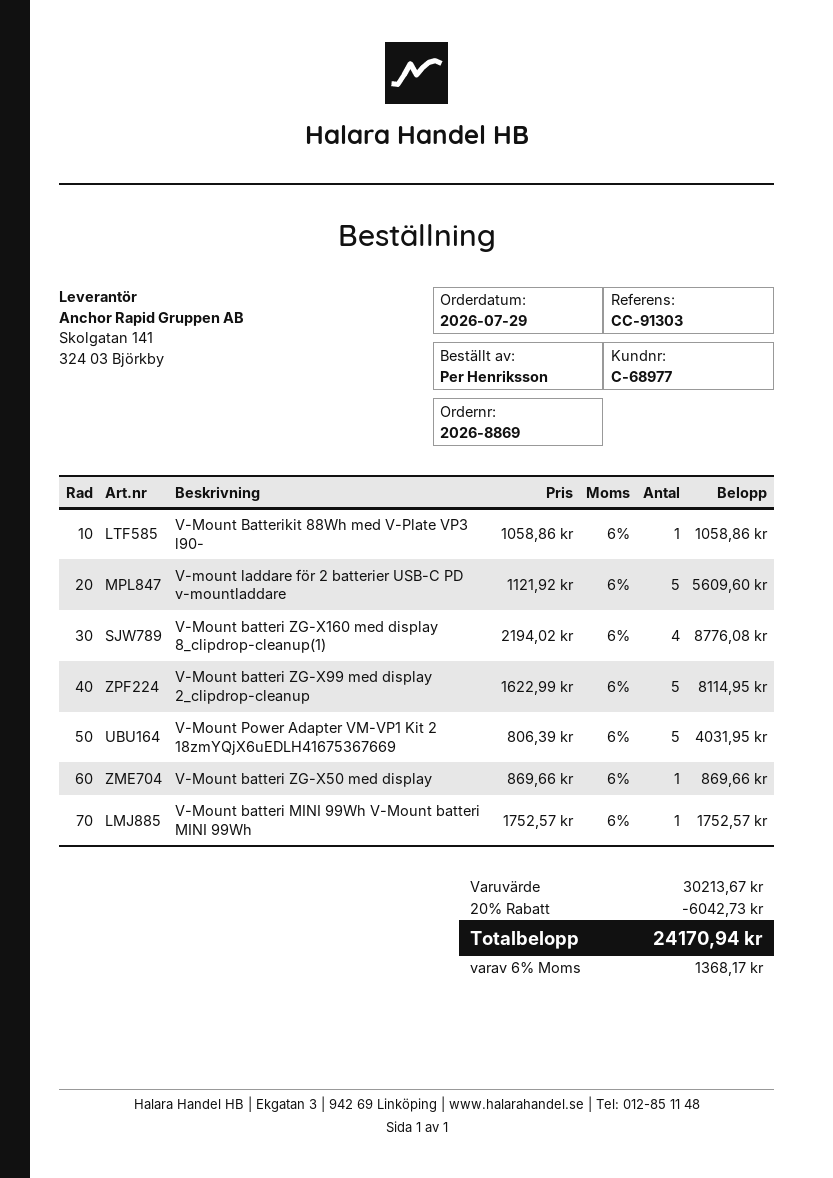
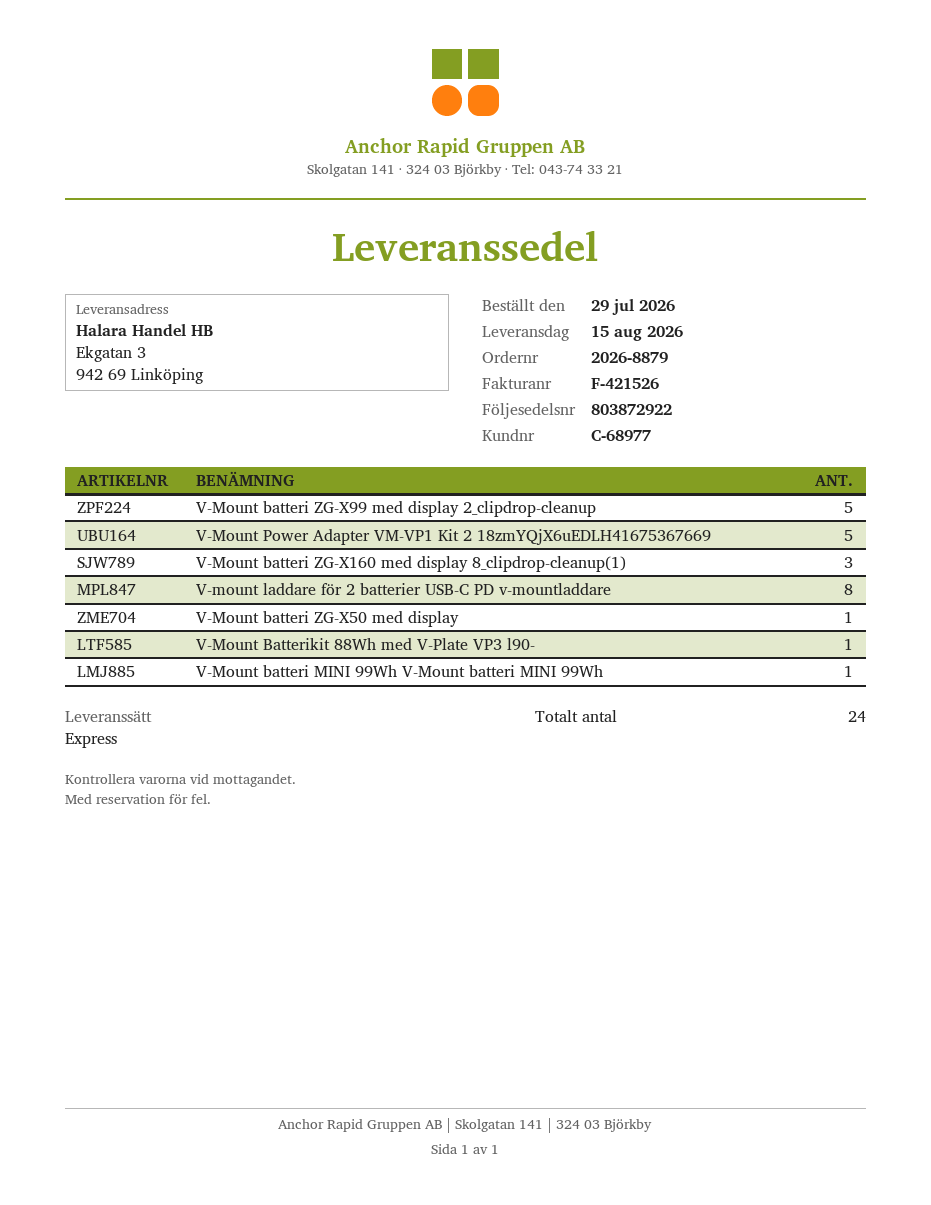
order number: 2026-8869 -> 2026-8879
V-mount laddare för 2 batterier USB-C PD v-mountladdare: 5 -> 8
V-Mount batteri ZG-X160 med display 8_clipdrop-cleanup(1): 4 -> 3

